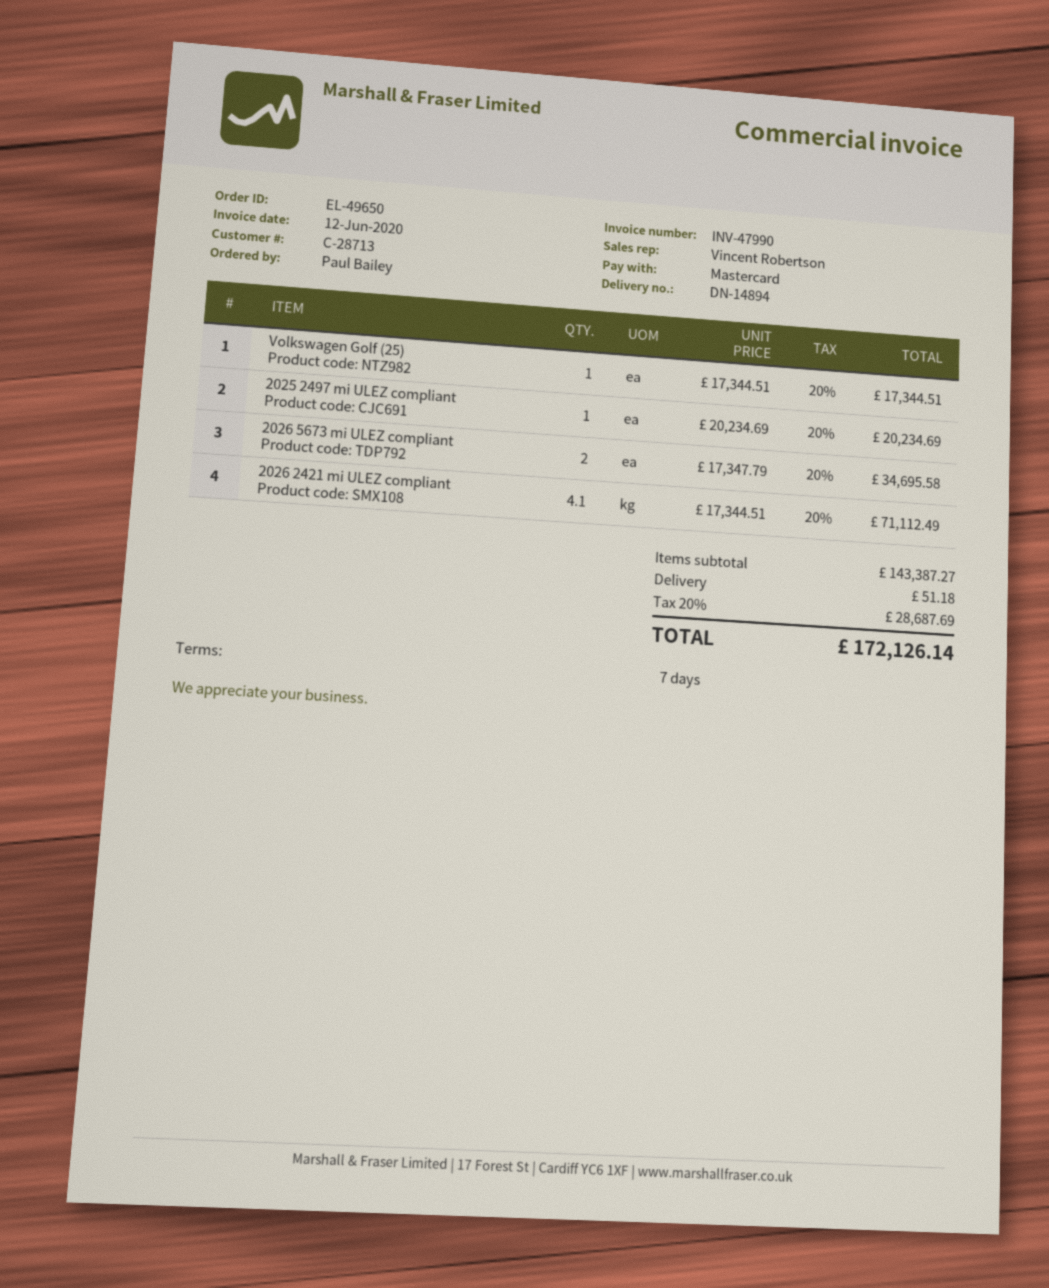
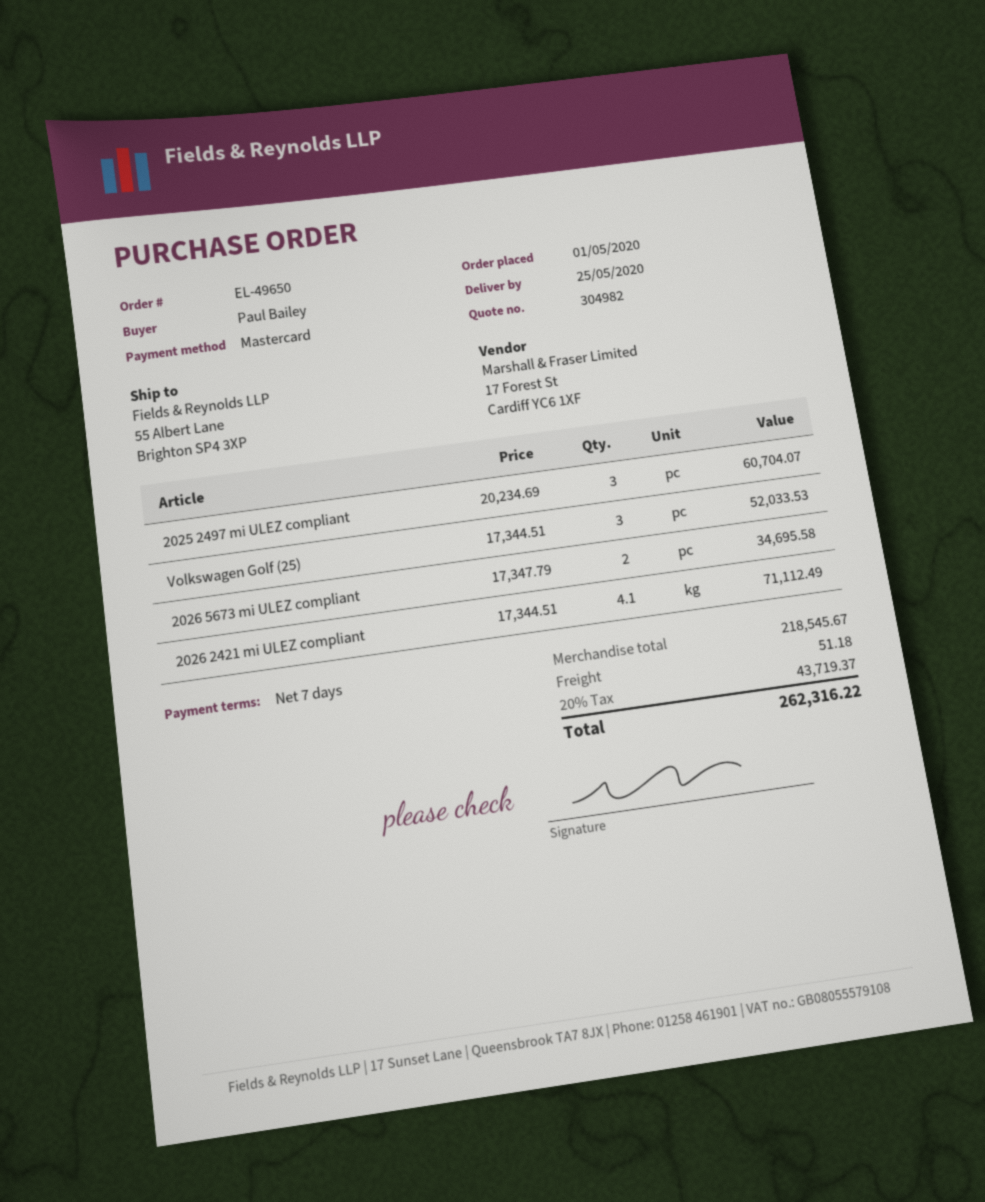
Volkswagen Golf (25): 1 x 17344.51 = 17344.51 -> 3 x 17344.51 = 52033.53
2025 2497 mi ULEZ compliant: 1 x 20234.69 = 20234.69 -> 3 x 20234.69 = 60704.07
subtotal: 143387.27 -> 218545.67
tax: 20% = 28687.69 -> 20% = 43719.37
total: 172126.14 -> 262316.22

